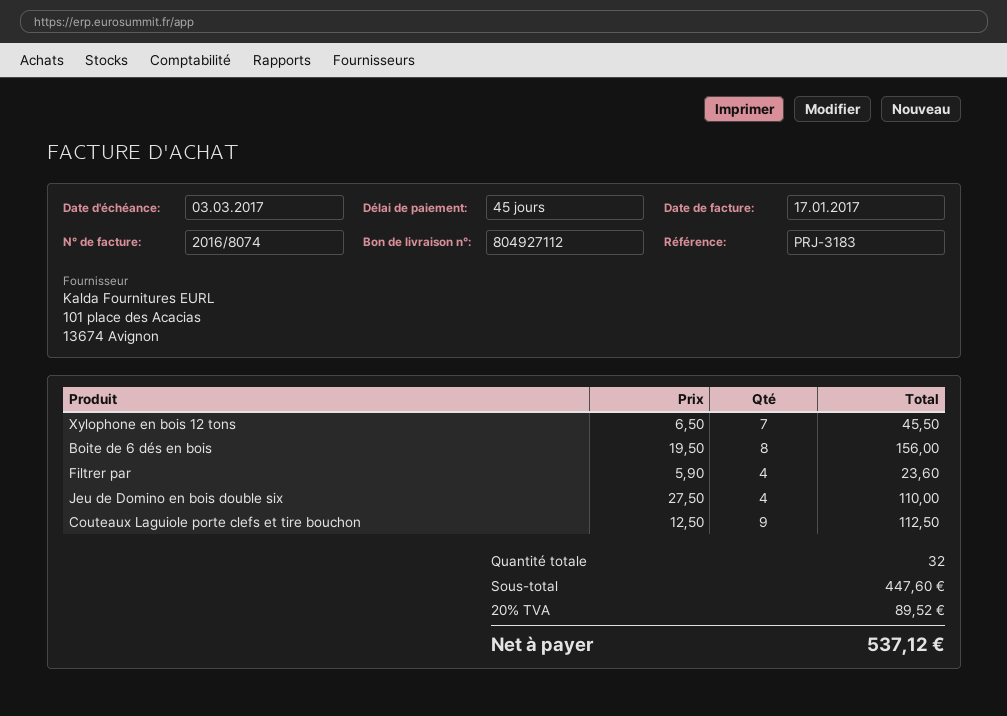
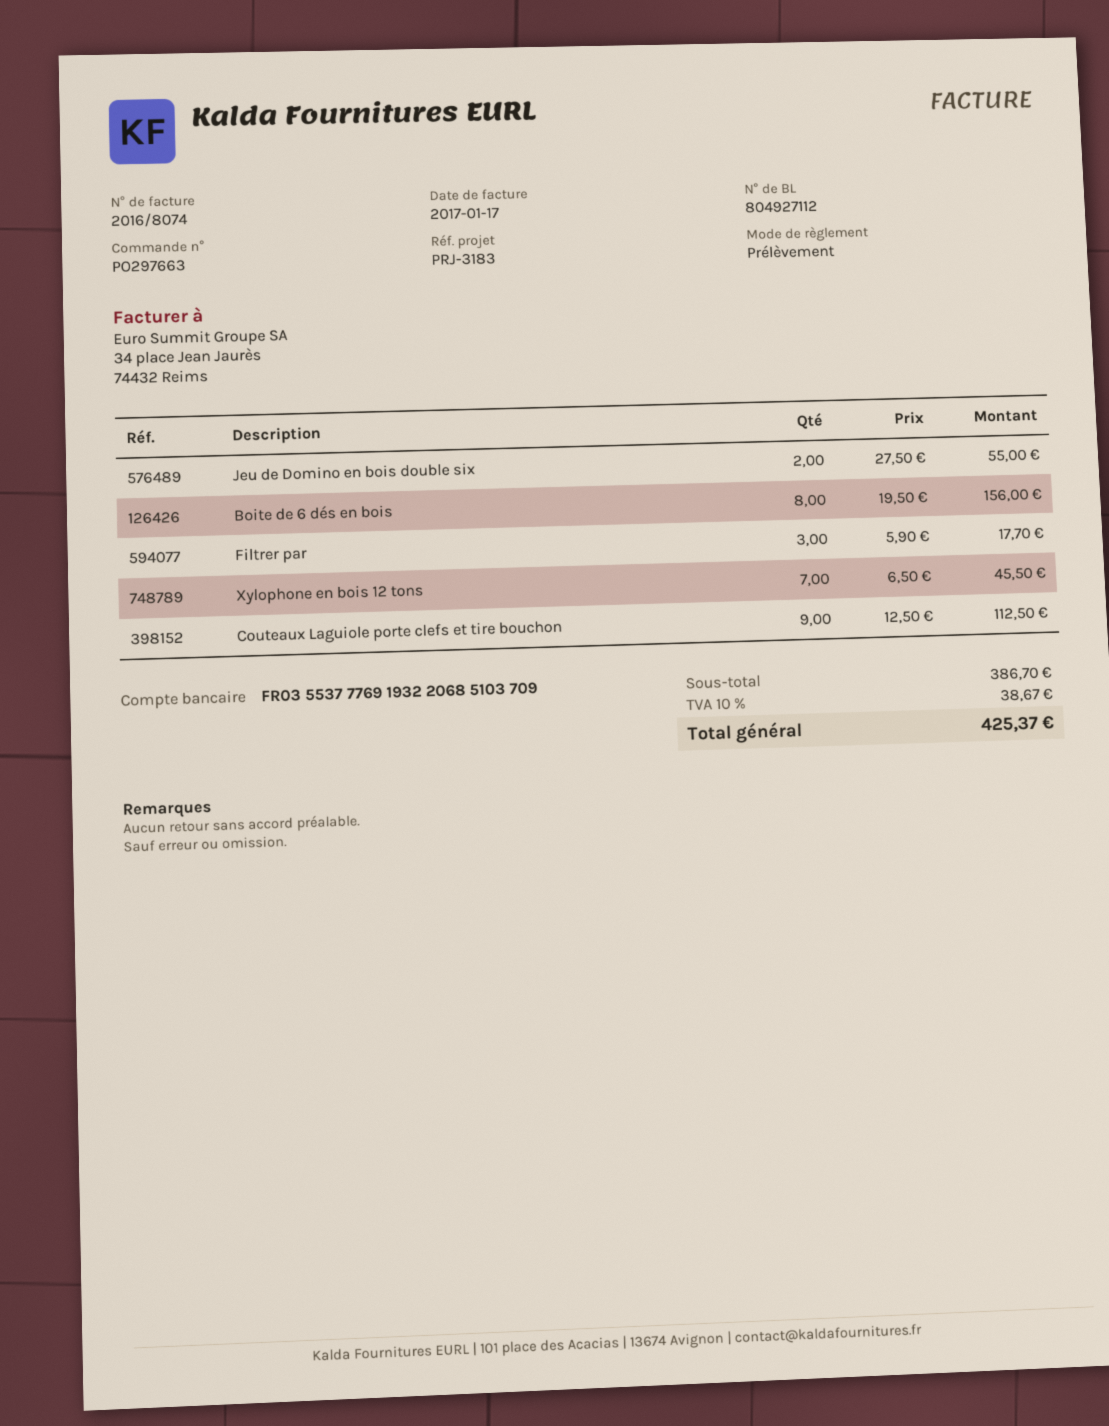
Filtrer par: 4 x 5.90 = 23.60 -> 3 x 5.90 = 17.70
Jeu de Domino en bois double six: 4 x 27.50 = 110.00 -> 2 x 27.50 = 55.00
subtotal: 447.60 -> 386.70
tax: 20% = 89.52 -> 10% = 38.67
total: 537.12 -> 425.37

